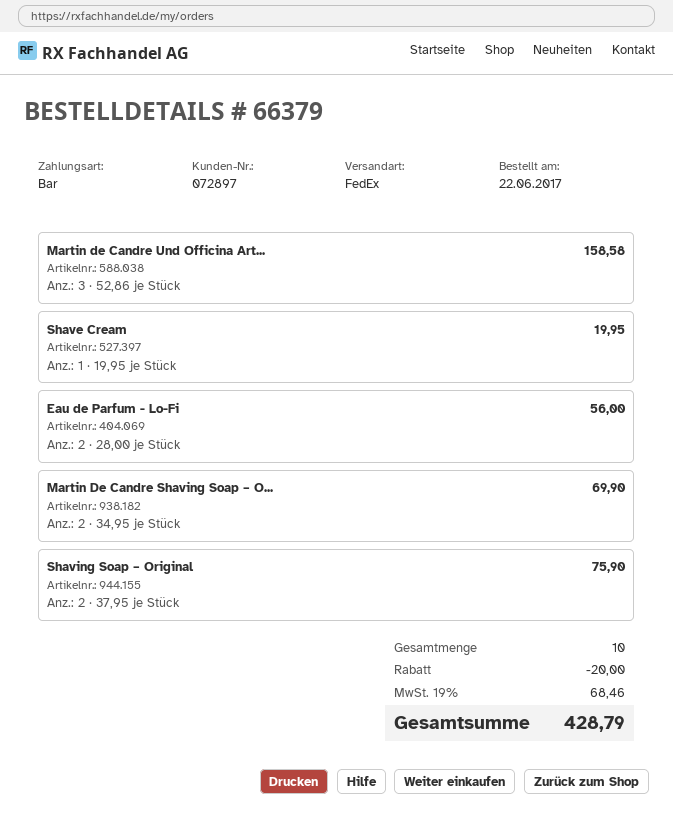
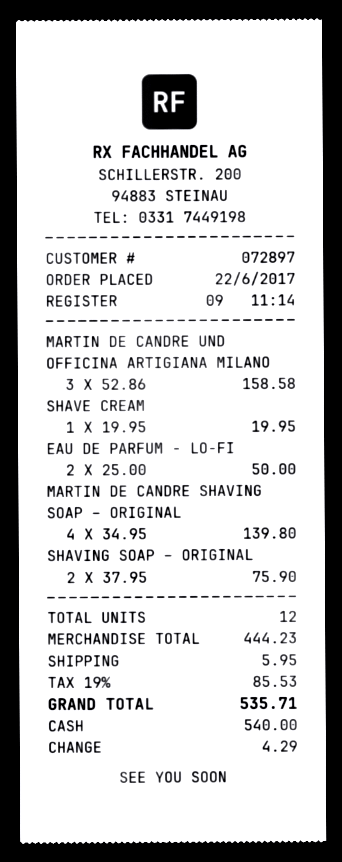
Eau de Parfum - Lo-Fi: 2 x 28.00 = 56.00 -> 2 x 25.00 = 50.00
Martin De Candre Shaving Soap – O...: 2 x 34.95 = 69.90 -> 4 x 34.95 = 139.80
total quantity: 10 -> 12
discount: 20.00 -> none
shipping: none -> 5.95
tax: 19% = 68.46 -> 19% = 85.53
total: 428.79 -> 535.71

